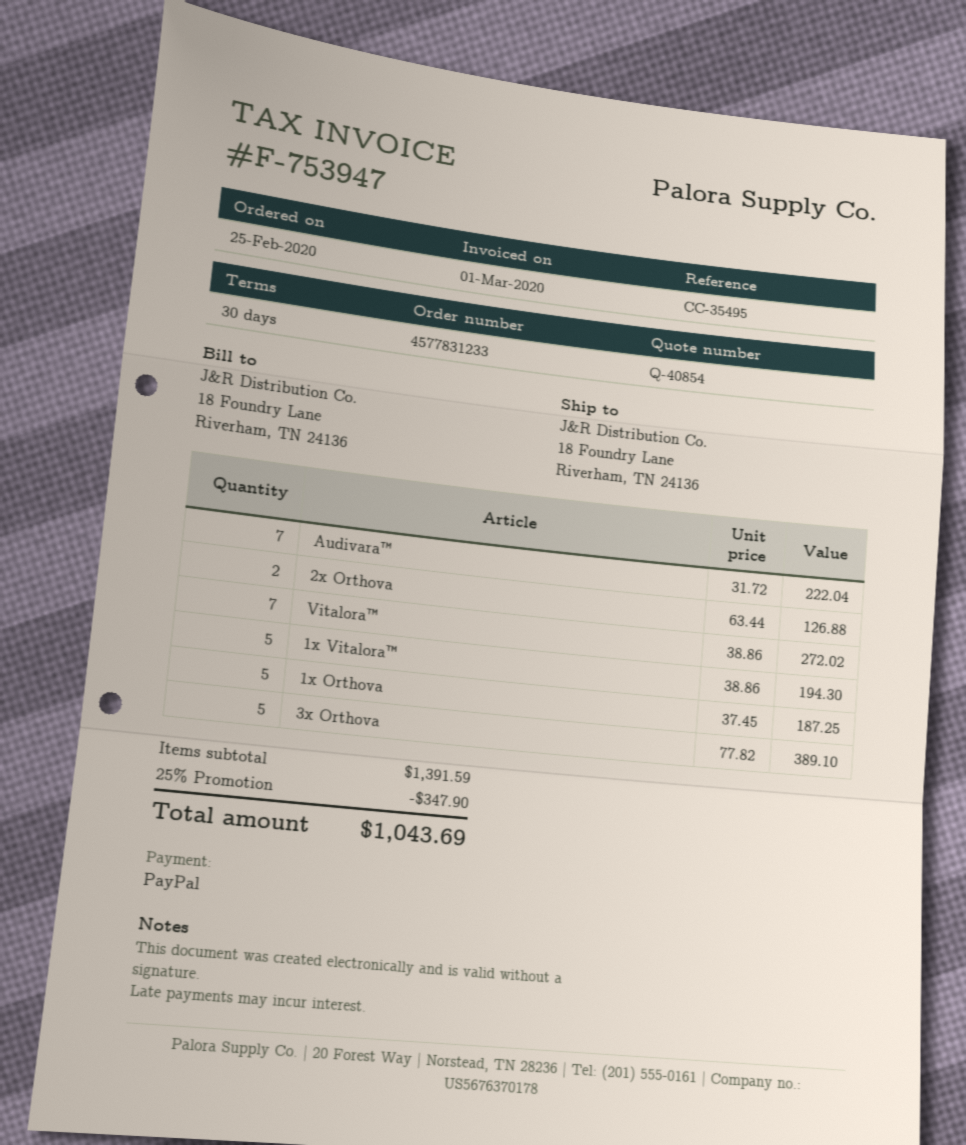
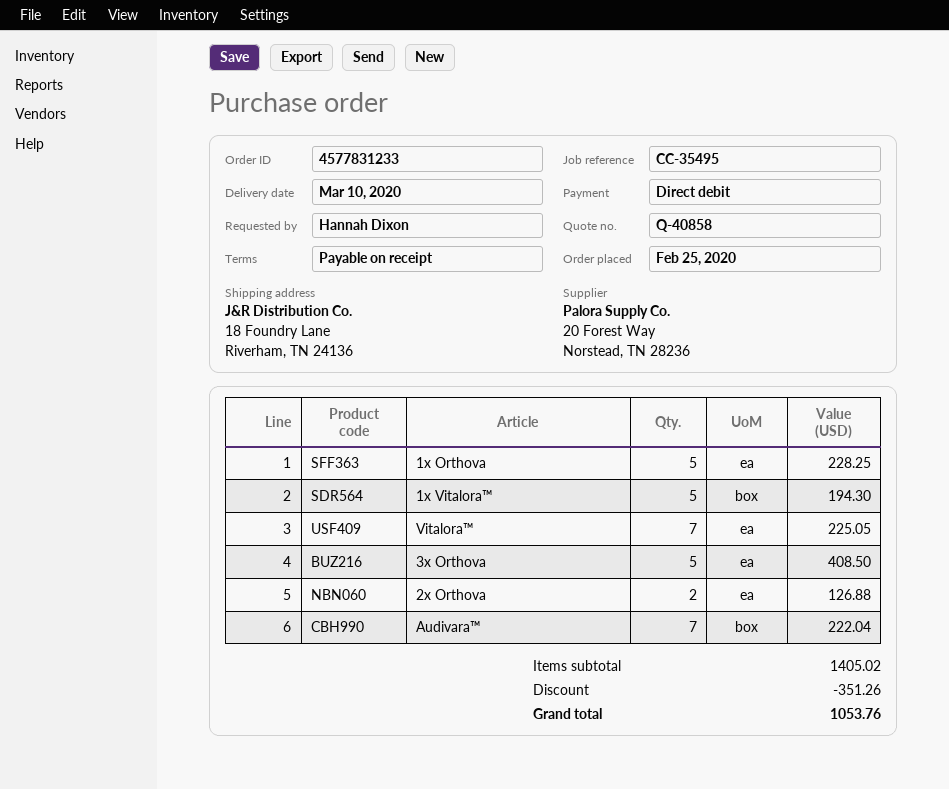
quote number: Q-40854 -> Q-40858
payment terms: 30 days -> on receipt
payment method: PayPal -> direct debit
Vitalora™: 7 for 272.02 -> 7 for 225.05
1x Orthova: 5 for 187.25 -> 5 for 228.25
3x Orthova: 5 for 389.10 -> 5 for 408.50
subtotal: 1391.59 -> 1405.02
discount: 347.90 -> 351.26
total: 1043.69 -> 1053.76

